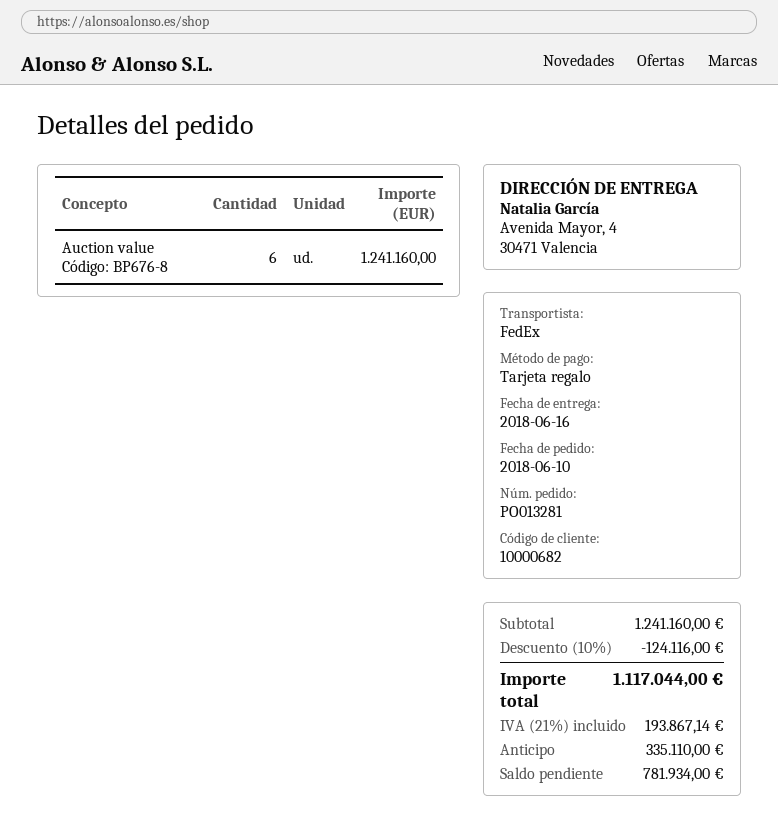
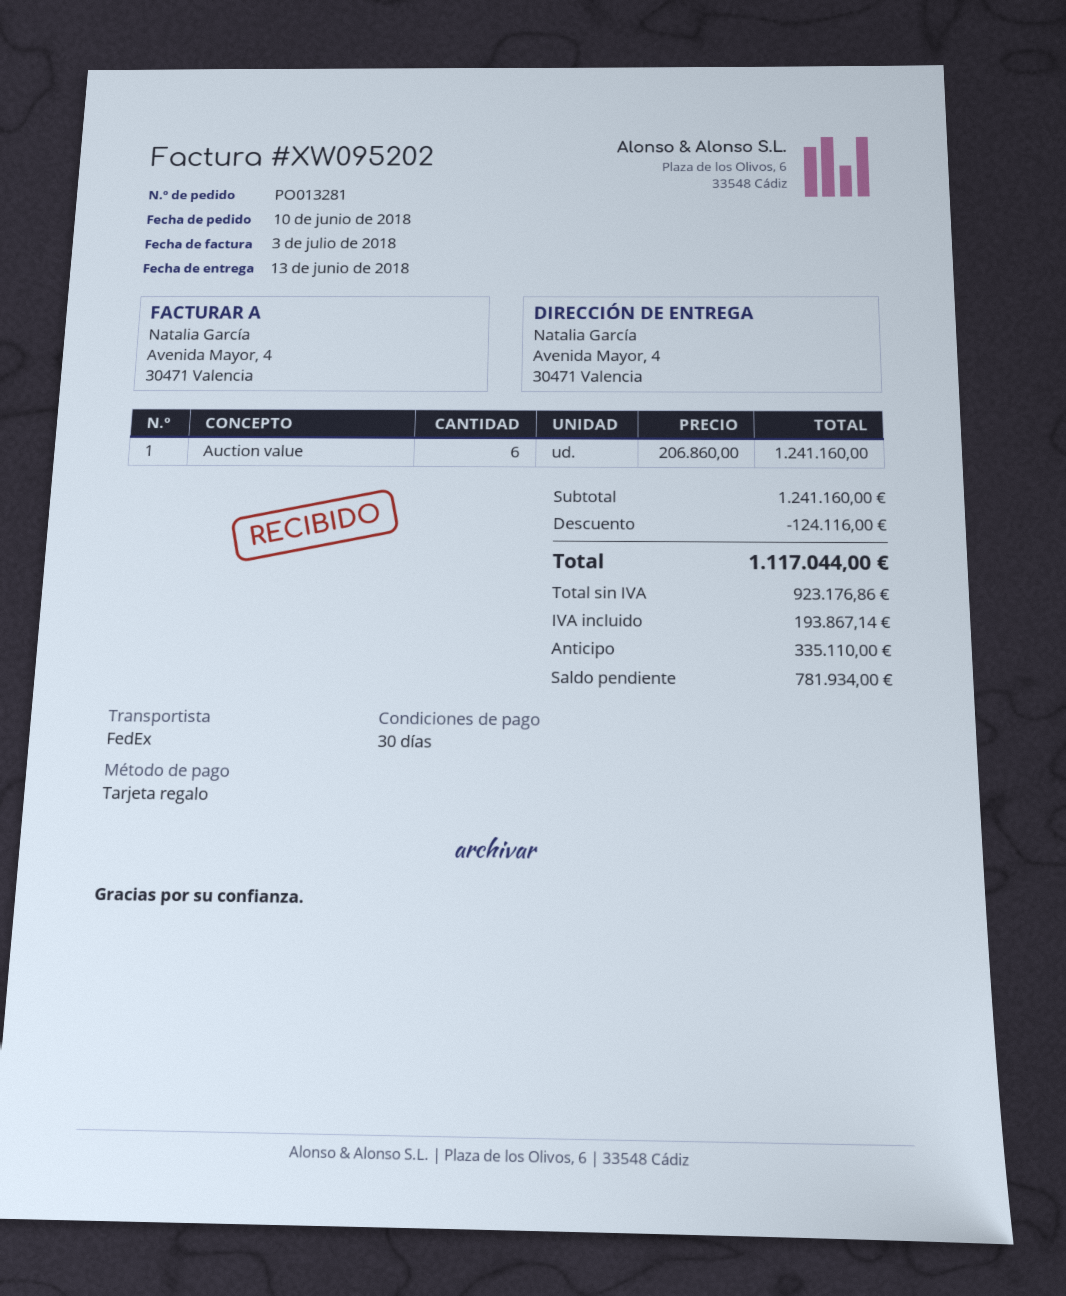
delivery date: 2018-06-16 -> 2018-06-13

